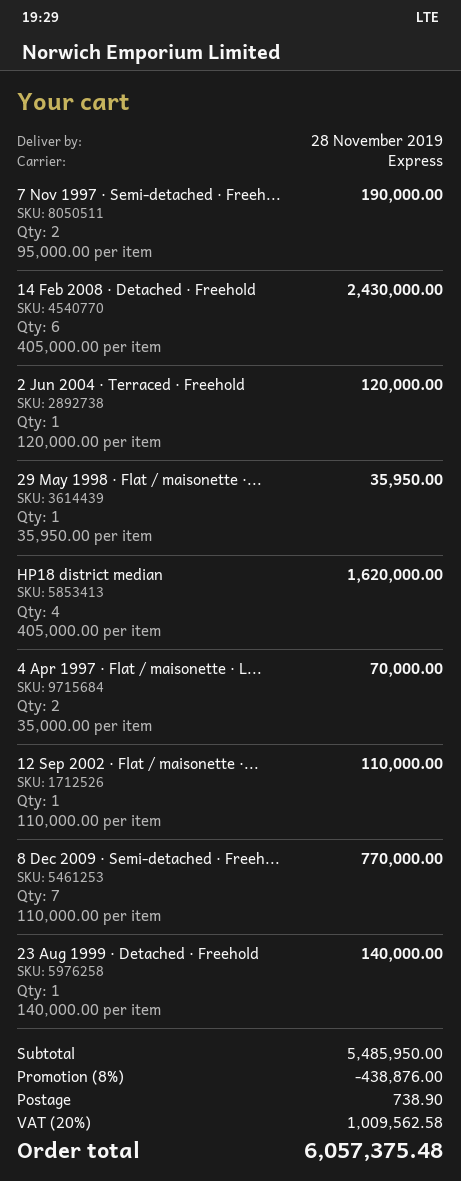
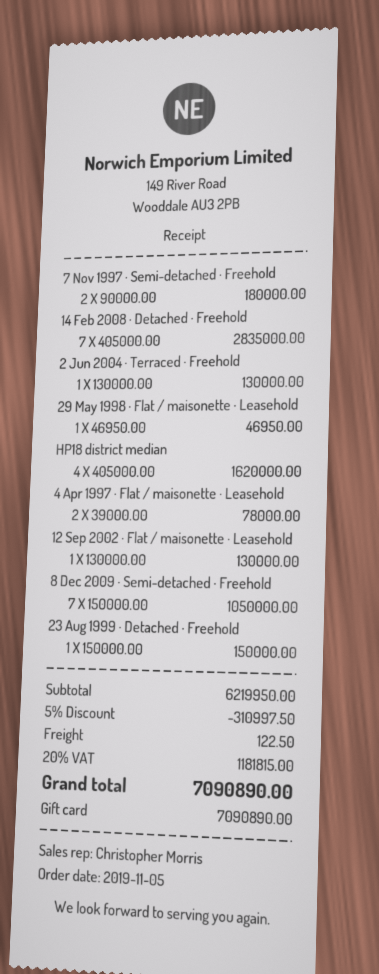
7 Nov 1997 · Semi-detached · Freeh...: 2 x 95000.00 = 190000.00 -> 2 x 90000.00 = 180000.00
14 Feb 2008 · Detached · Freehold: 6 x 405000.00 = 2430000.00 -> 7 x 405000.00 = 2835000.00
2 Jun 2004 · Terraced · Freehold: 1 x 120000.00 = 120000.00 -> 1 x 130000.00 = 130000.00
29 May 1998 · Flat / maisonette ·...: 1 x 35950.00 = 35950.00 -> 1 x 46950.00 = 46950.00
4 Apr 1997 · Flat / maisonette · L...: 2 x 35000.00 = 70000.00 -> 2 x 39000.00 = 78000.00
12 Sep 2002 · Flat / maisonette ·...: 1 x 110000.00 = 110000.00 -> 1 x 130000.00 = 130000.00
8 Dec 2009 · Semi-detached · Freeh...: 7 x 110000.00 = 770000.00 -> 7 x 150000.00 = 1050000.00
23 Aug 1999 · Detached · Freehold: 1 x 140000.00 = 140000.00 -> 1 x 150000.00 = 150000.00
subtotal: 5485950.00 -> 6219950.00
discount: 8% = 438876.00 -> 5% = 310997.50
shipping: 738.90 -> 122.50
tax: 20% = 1009562.58 -> 20% = 1181815.00
total: 6057375.48 -> 7090890.00

